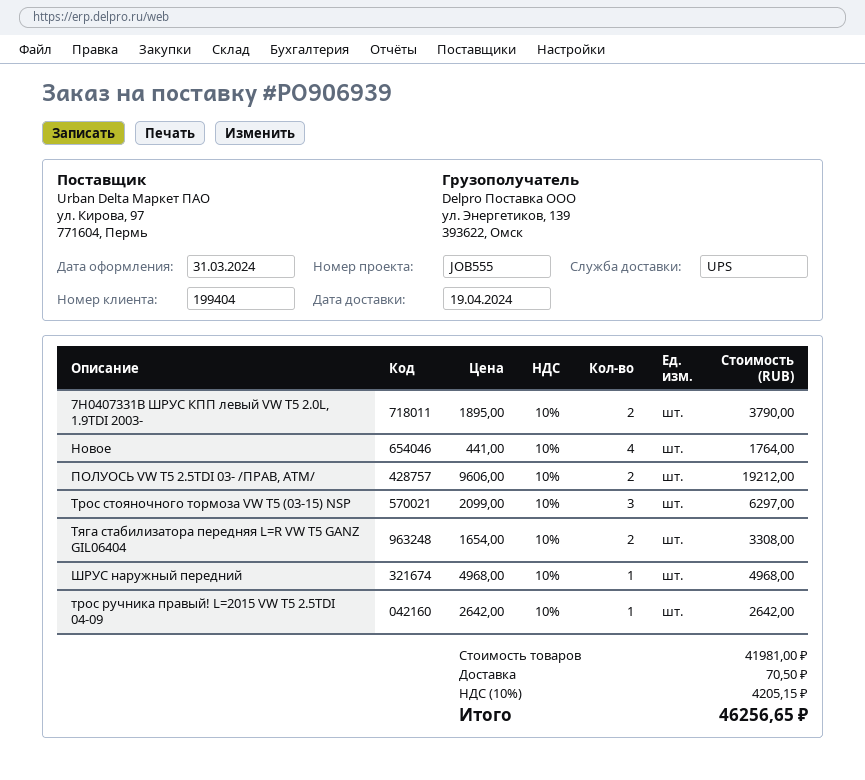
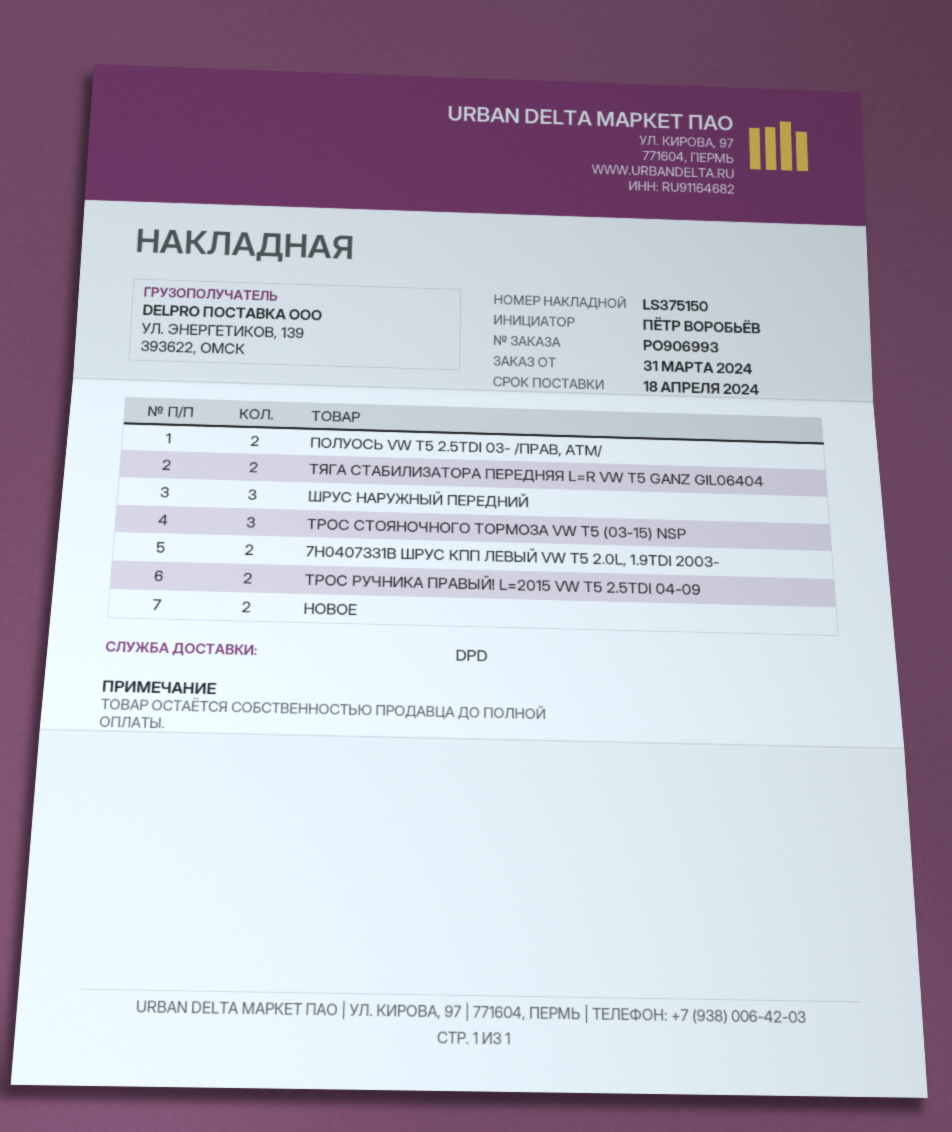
order number: PO906939 -> PO906993
delivery date: 2024-04-19 -> 2024-04-18
shipping method: UPS -> DPD
Новое: 4 -> 2
ШРУС наружный передний: 1 -> 3
трос ручника правый! L=2015 VW T5 2.5TDI 04-09: 1 -> 2

